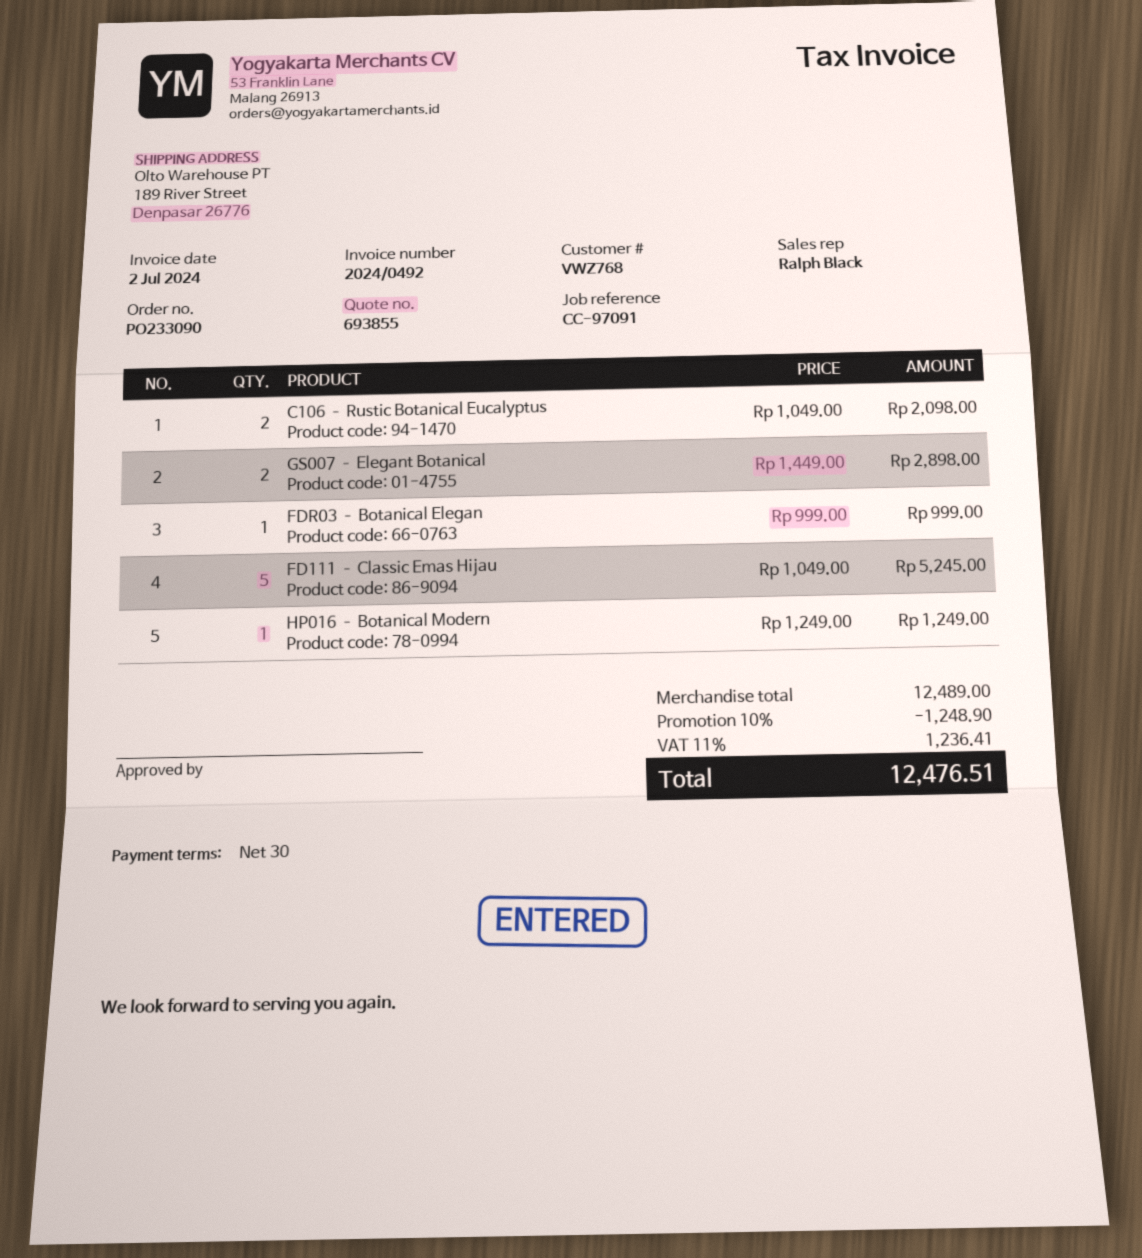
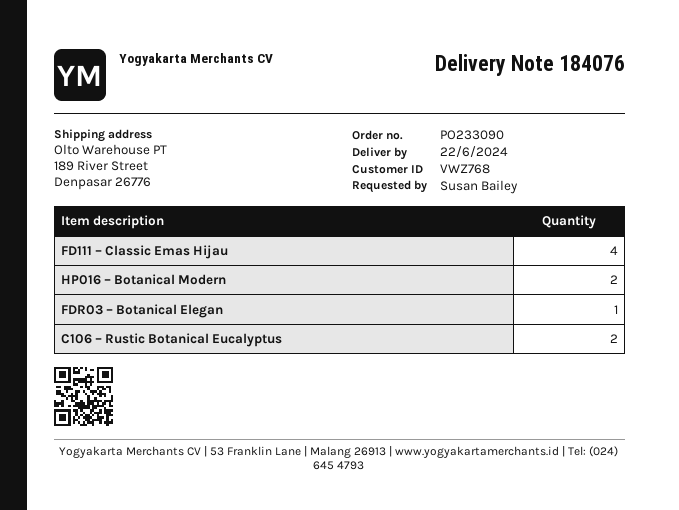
GS007 – Elegant Botanical: 2 -> none
FD111 – Classic Emas Hijau: 5 -> 4
HP016 – Botanical Modern: 1 -> 2

